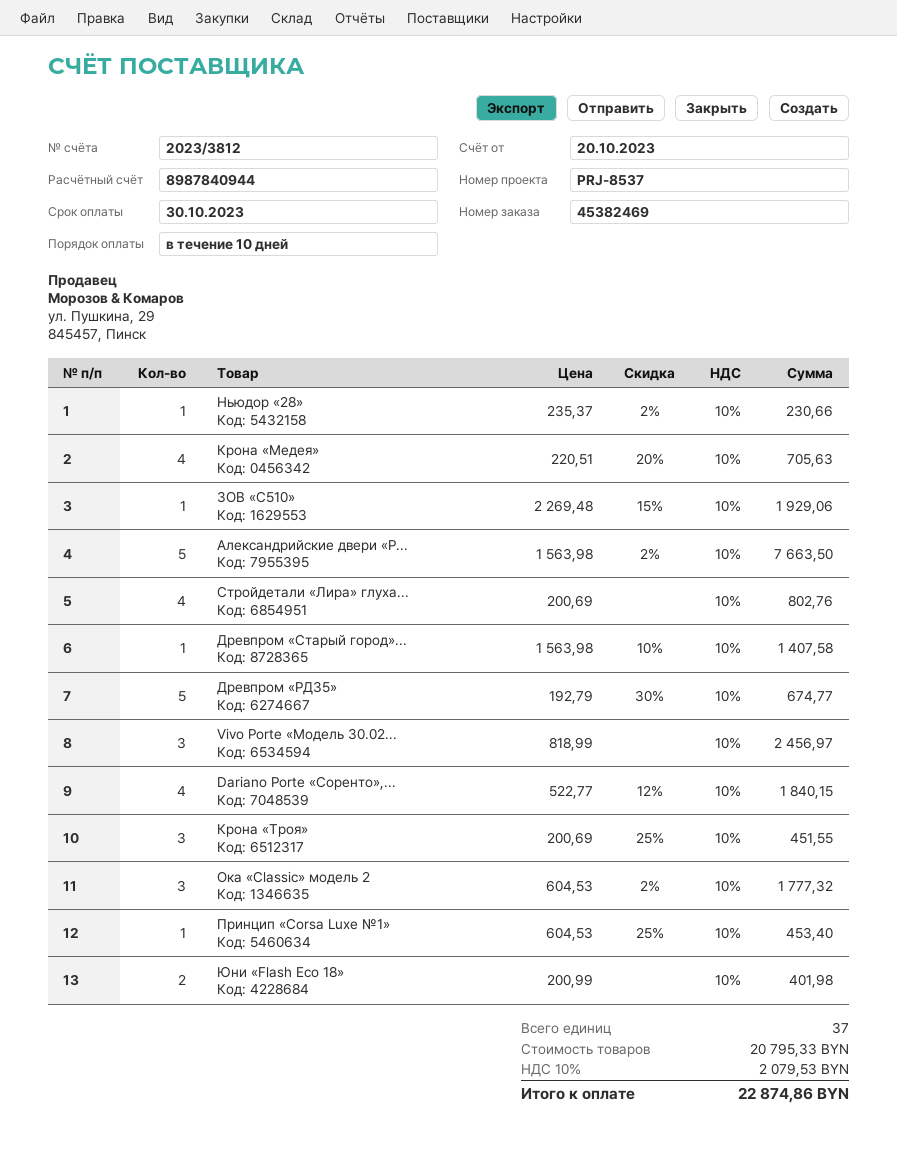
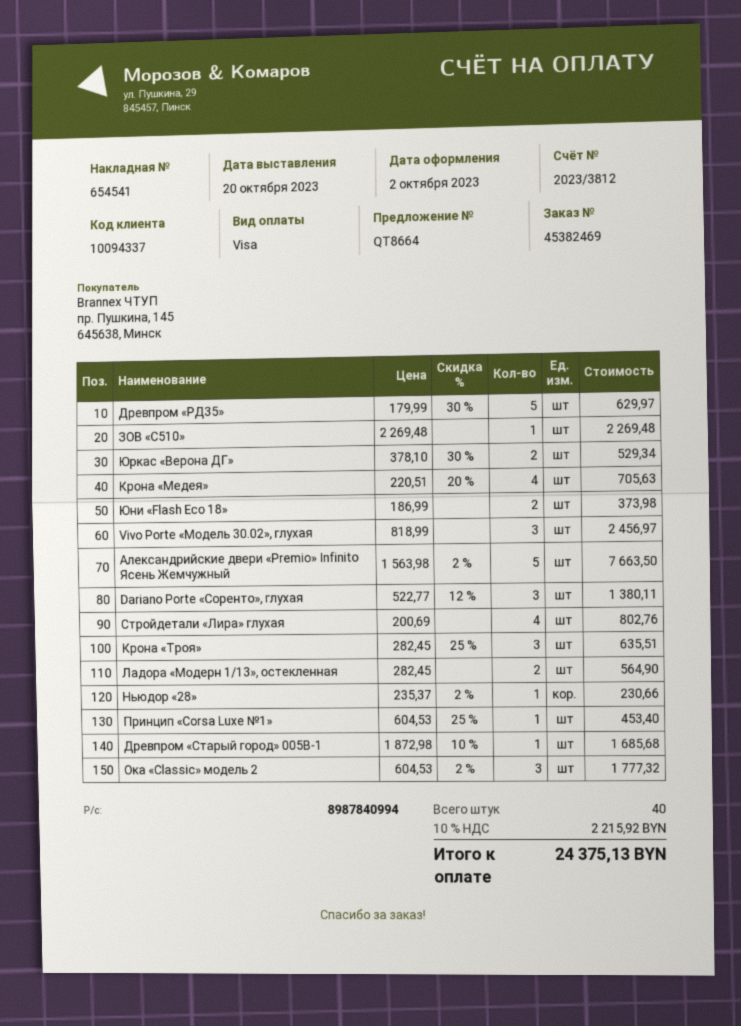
bank account: 8987840944 -> 8987840994
ЗОВ «C510»: 1 x 2269.48 - 15% = 1929.06 -> 1 x 2269.48 = 2269.48
Древпром «Старый город»...: 1 x 1563.98 - 10% = 1407.58 -> 1 x 1872.98 - 10% = 1685.68
Древпром «РД35»: 5 x 192.79 - 30% = 674.77 -> 5 x 179.99 - 30% = 629.97
Dariano Porte «Соренто»,...: 4 x 522.77 - 12% = 1840.15 -> 3 x 522.77 - 12% = 1380.11
Крона «Троя»: 3 x 200.69 - 25% = 451.55 -> 3 x 282.45 - 25% = 635.51
Юни «Flash Eco 18»: 2 x 200.99 = 401.98 -> 2 x 186.99 = 373.98
Юркас «Верона ДГ»: none -> 2 x 378.10 - 30% = 529.34
Ладора «Модерн 1/13», остекленная: none -> 2 x 282.45 = 564.90
total quantity: 37 -> 40
tax: 10% = 2079.53 -> 10% = 2215.92
total: 22874.86 -> 24375.13

